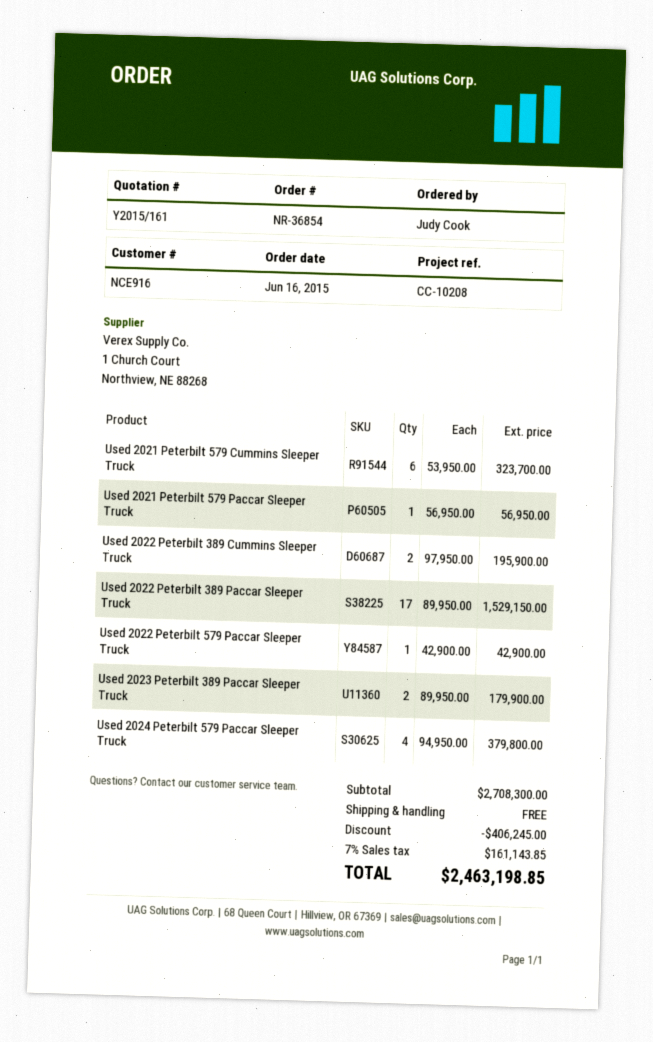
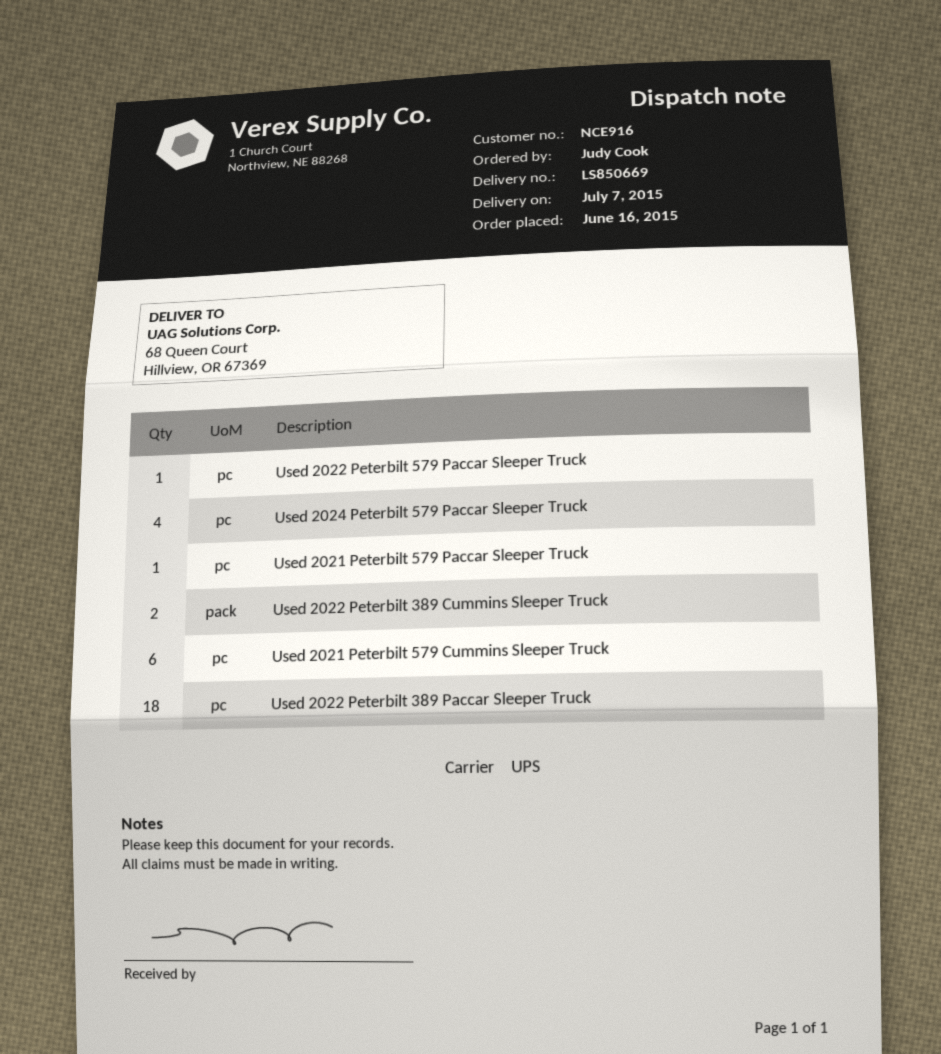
Used 2022 Peterbilt 389 Paccar Sleeper Truck: 17 -> 18
Used 2023 Peterbilt 389 Paccar Sleeper Truck: 2 -> none

